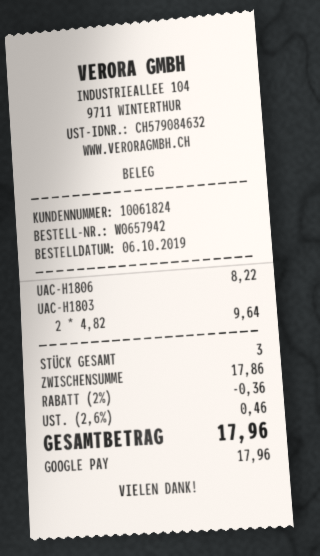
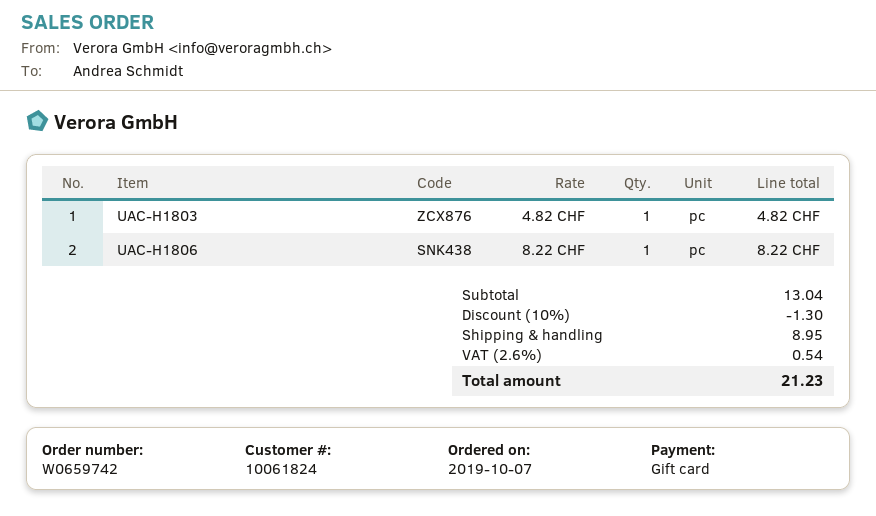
order number: W0657942 -> W0659742
order date: 2019-10-06 -> 2019-10-07
payment method: Google Pay -> gift card
UAC-H1803: 2 x 4.82 = 9.64 -> 1 x 4.82 = 4.82
subtotal: 17.86 -> 13.04
discount: 2% = 0.36 -> 10% = 1.30
shipping: none -> 8.95
tax: 2.6% = 0.46 -> 2.6% = 0.54
total: 17.96 -> 21.23

